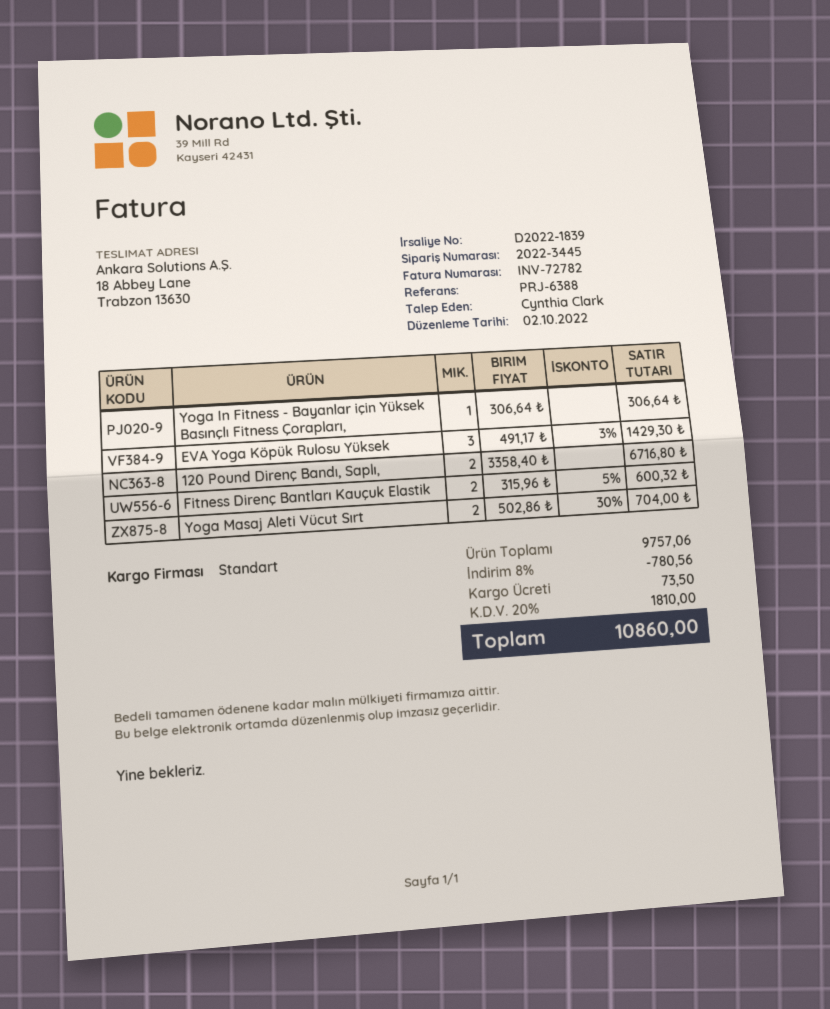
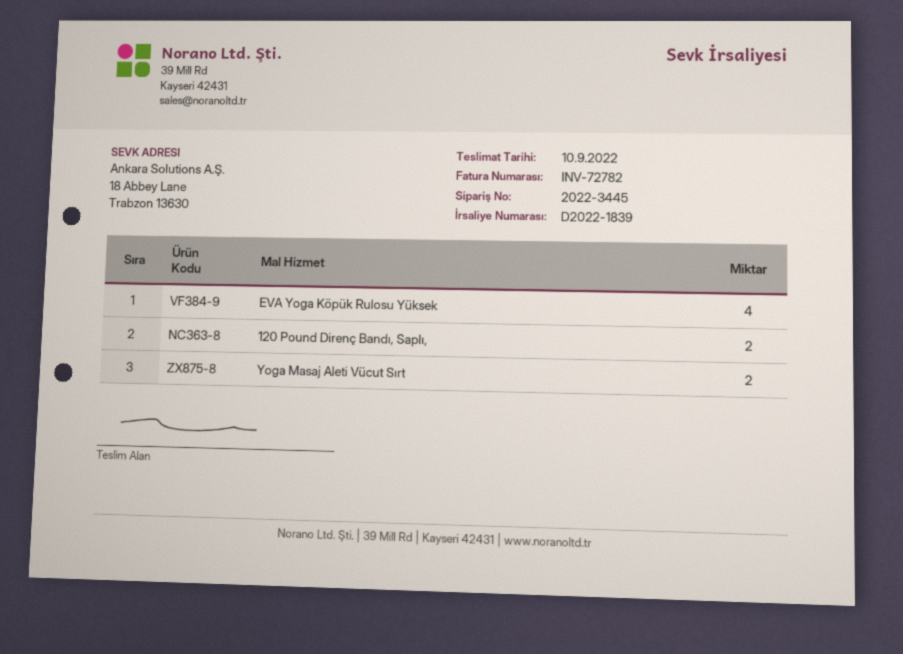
Yoga In Fitness - Bayanlar için Yüksek Basınçlı Fitness Çorapları,: 1 -> none
EVA Yoga Köpük Rulosu Yüksek: 3 -> 4
Fitness Direnç Bantları Kauçuk Elastik: 2 -> none

